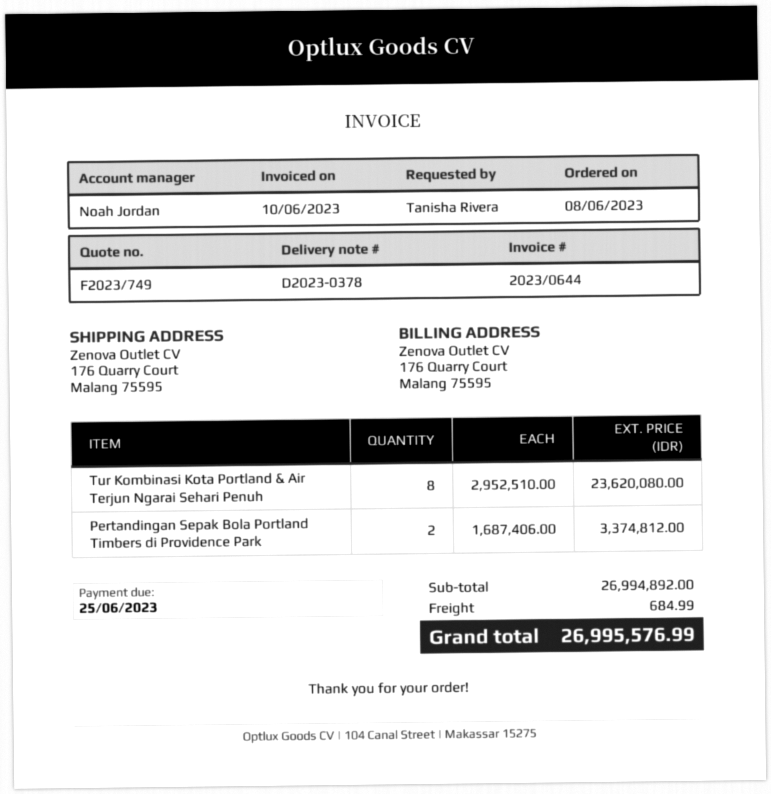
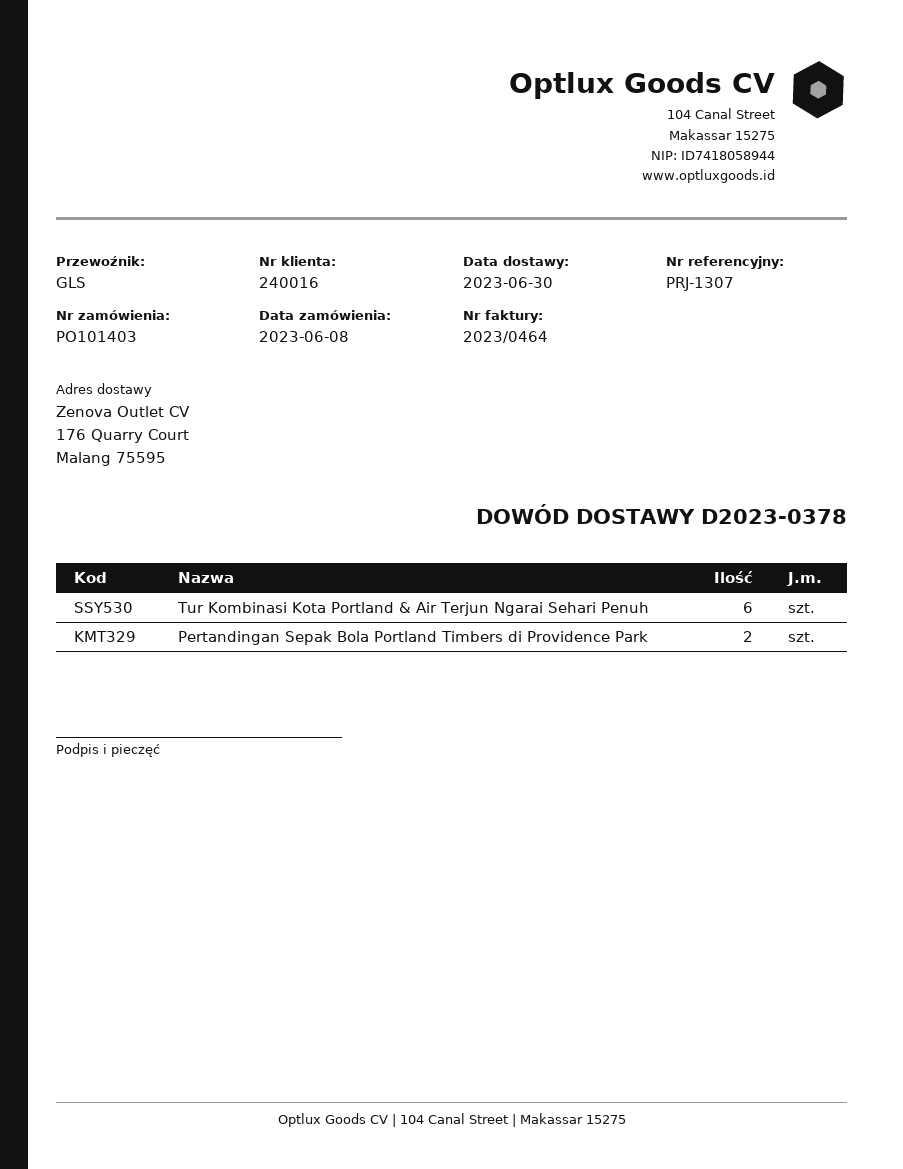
invoice number: 2023/0644 -> 2023/0464
Tur Kombinasi Kota Portland & Air Terjun Ngarai Sehari Penuh: 8 -> 6

